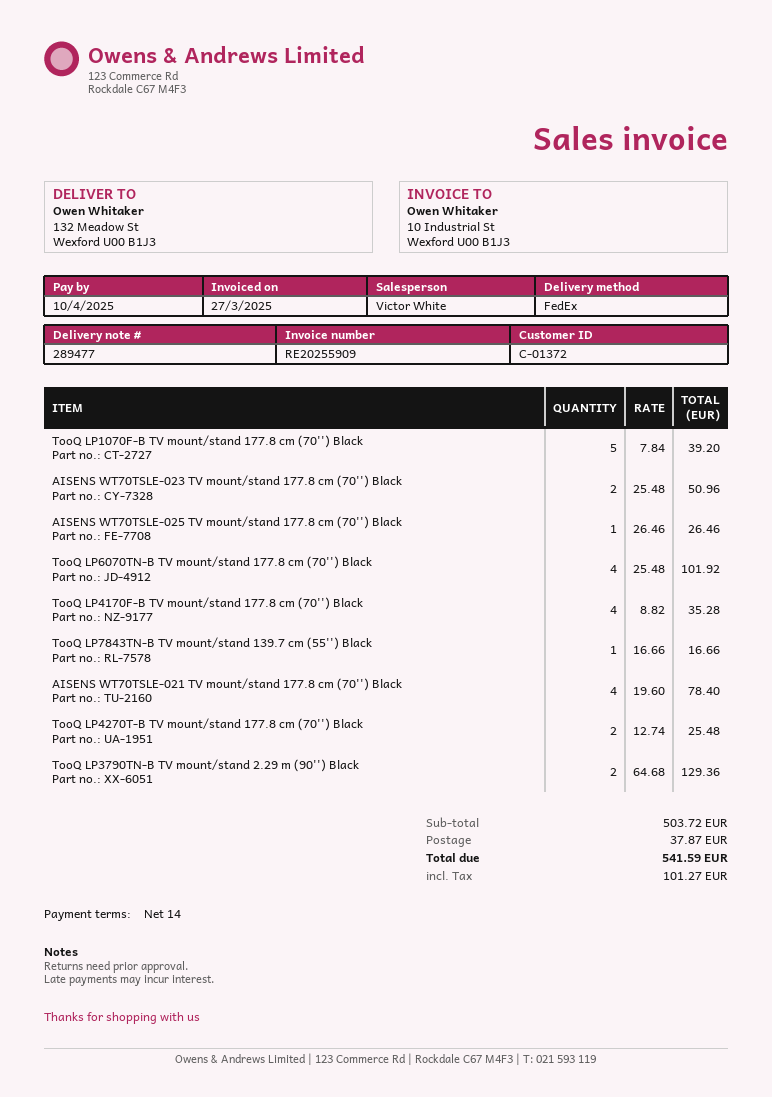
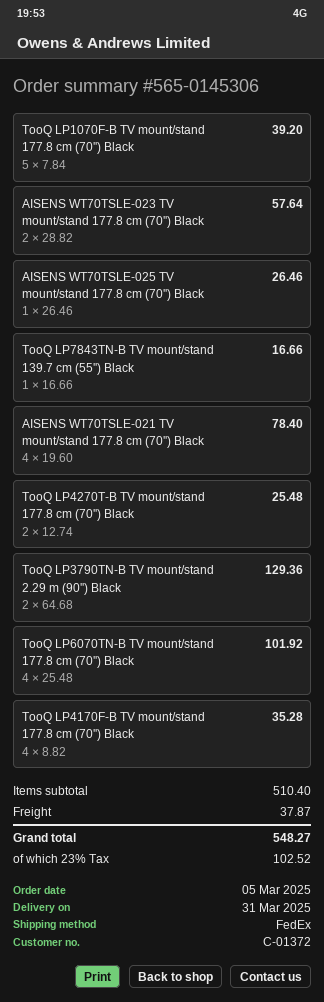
AISENS WT70TSLE-023 TV mount/stand 177.8 cm (70'') Black: 2 x 25.48 = 50.96 -> 2 x 28.82 = 57.64
subtotal: 503.72 -> 510.40
tax: 101.27 -> 102.52
total: 541.59 -> 548.27

